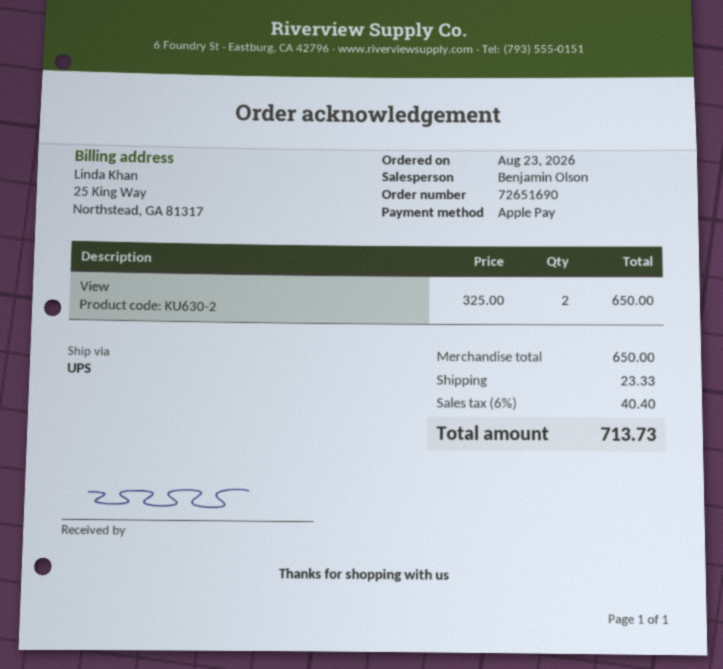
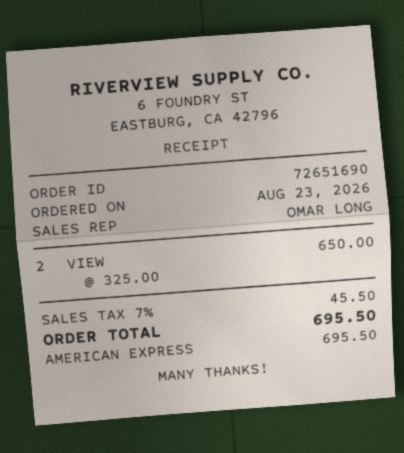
sales rep: Benjamin Olson -> OMAR LONG
payment method: Apple Pay -> American Express
shipping: 23.33 -> none
tax: 6% = 40.40 -> 7% = 45.50
total: 713.73 -> 695.50

